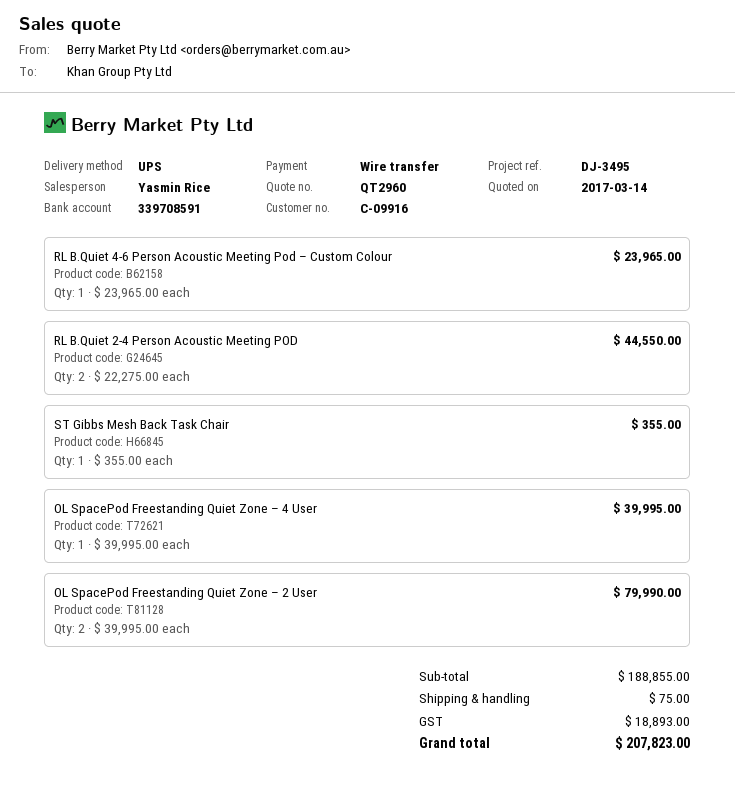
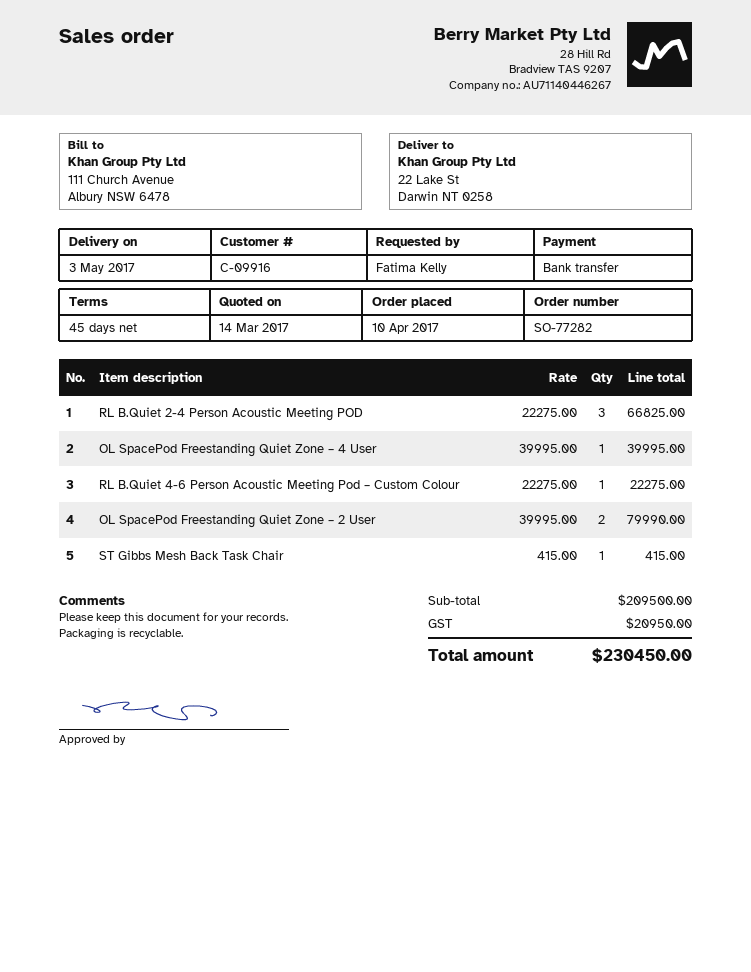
RL B.Quiet 4-6 Person Acoustic Meeting Pod – Custom Colour: 1 x 23965.00 = 23965.00 -> 1 x 22275.00 = 22275.00
RL B.Quiet 2-4 Person Acoustic Meeting POD: 2 x 22275.00 = 44550.00 -> 3 x 22275.00 = 66825.00
ST Gibbs Mesh Back Task Chair: 1 x 355.00 = 355.00 -> 1 x 415.00 = 415.00
subtotal: 188855.00 -> 209500.00
shipping: 75.00 -> none
tax: 18893.00 -> 20950.00
total: 207823.00 -> 230450.00

